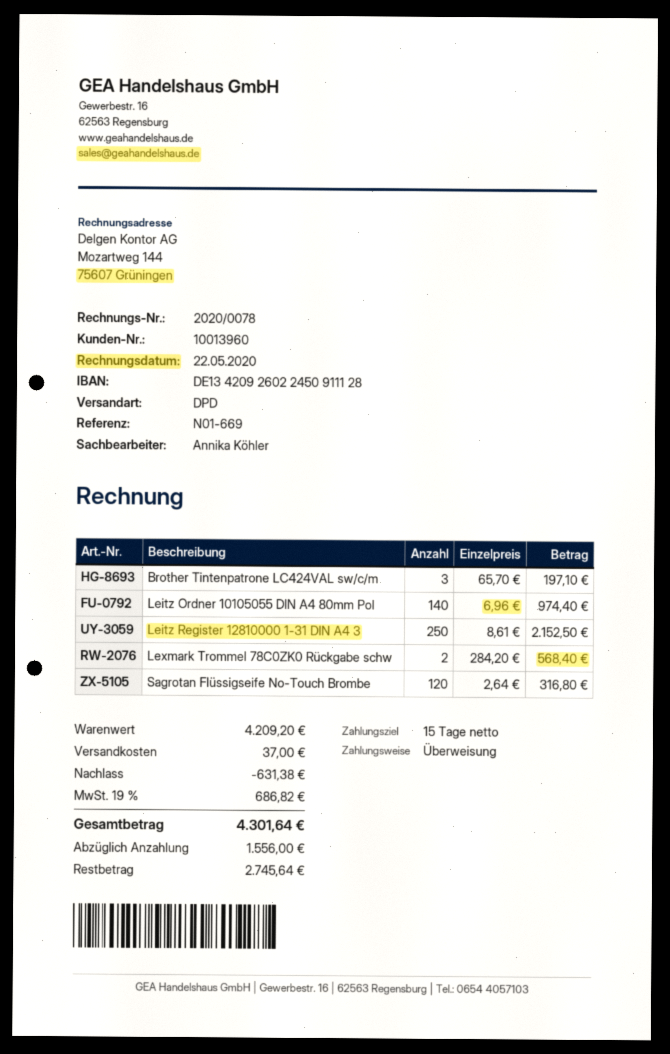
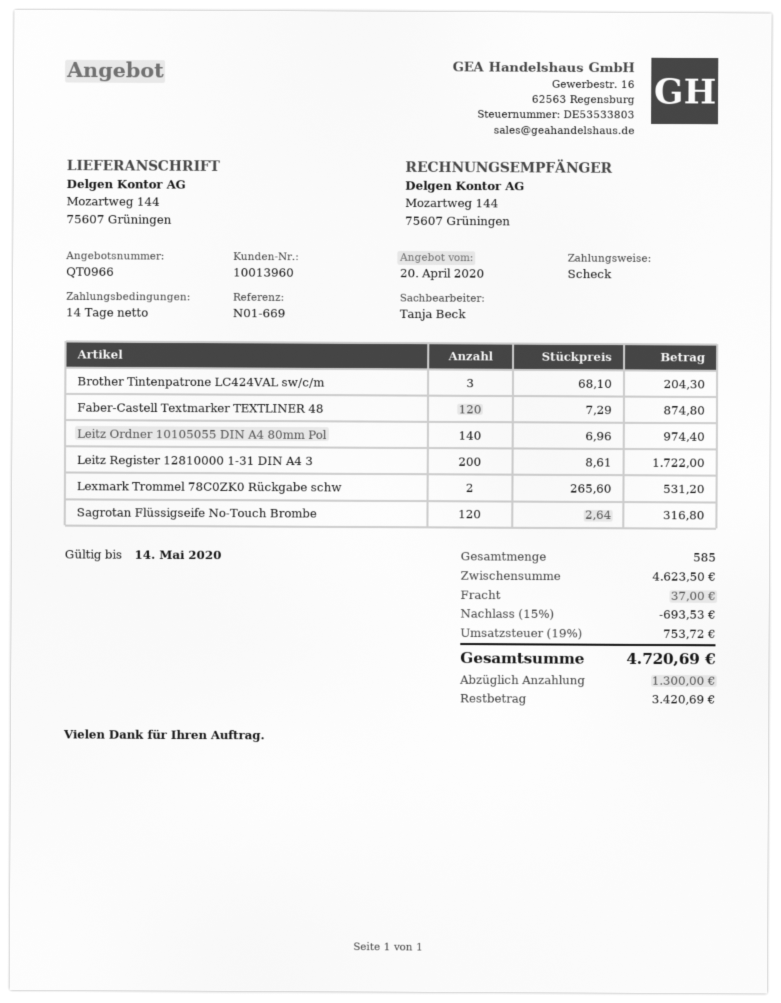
payment terms: 15 days -> 14 days
sales rep: Annika Köhler -> Tanja Beck
payment method: bank transfer -> cheque
Brother Tintenpatrone LC424VAL sw/c/m: 3 x 65.70 = 197.10 -> 3 x 68.10 = 204.30
Leitz Register 12810000 1-31 DIN A4 3: 250 x 8.61 = 2152.50 -> 200 x 8.61 = 1722.00
Lexmark Trommel 78C0ZK0 Rückgabe schw: 2 x 284.20 = 568.40 -> 2 x 265.60 = 531.20
Faber-Castell Textmarker TEXTLINER 48: none -> 120 x 7.29 = 874.80
subtotal: 4209.20 -> 4623.50
discount: 631.38 -> 693.53
tax: 19% = 686.82 -> 19% = 753.72
total: 4301.64 -> 4720.69
deposit: 1556.00 -> 1300.00
balance: 2745.64 -> 3420.69

